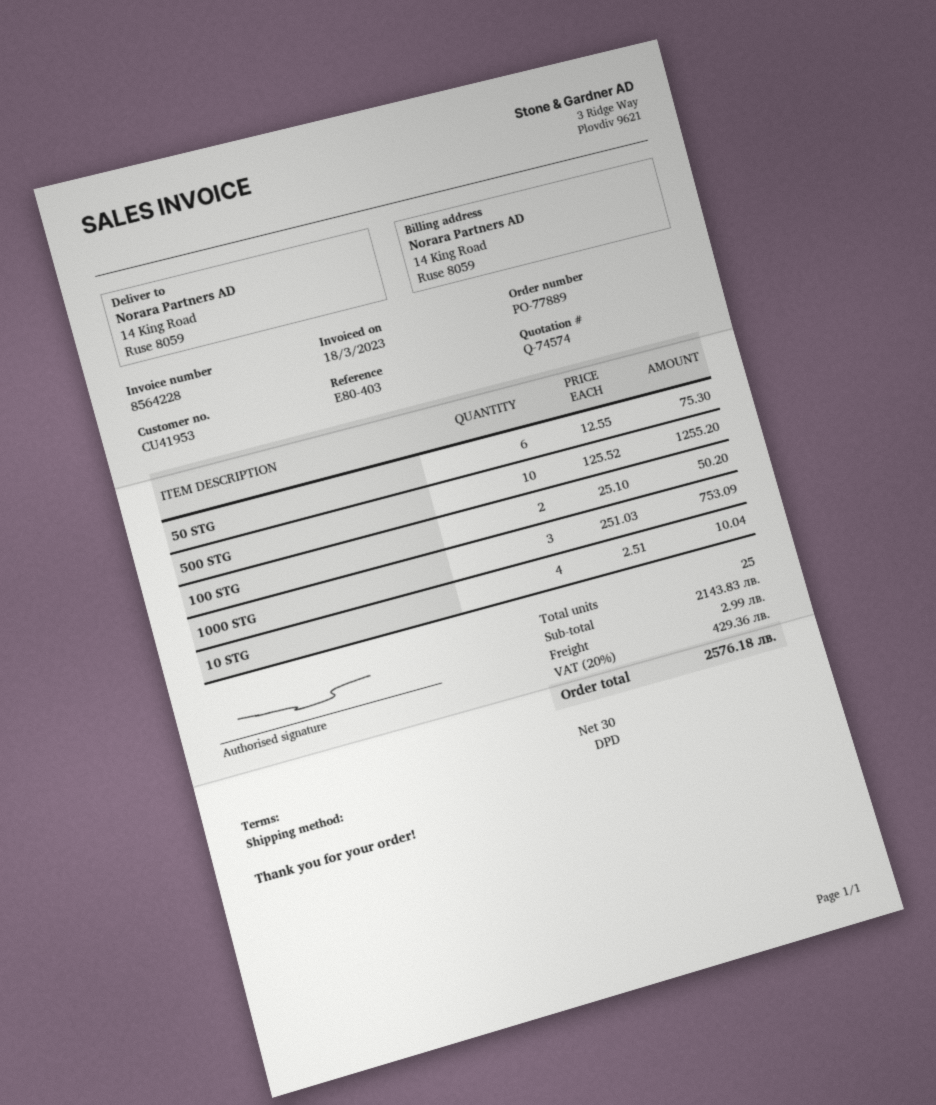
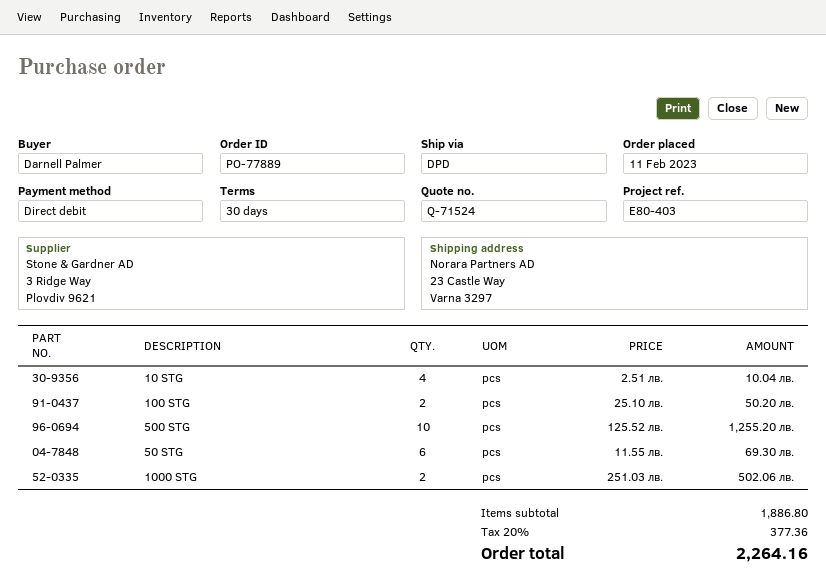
quote number: Q-74574 -> Q-71524
ship to: 14 King Road, Ruse 8059 -> 23 Castle Way, Varna 3297
50 STG: 6 x 12.55 = 75.30 -> 6 x 11.55 = 69.30
1000 STG: 3 x 251.03 = 753.09 -> 2 x 251.03 = 502.06
subtotal: 2143.83 -> 1886.80
shipping: 2.99 -> none
tax: 20% = 429.36 -> 20% = 377.36
total: 2576.18 -> 2264.16

